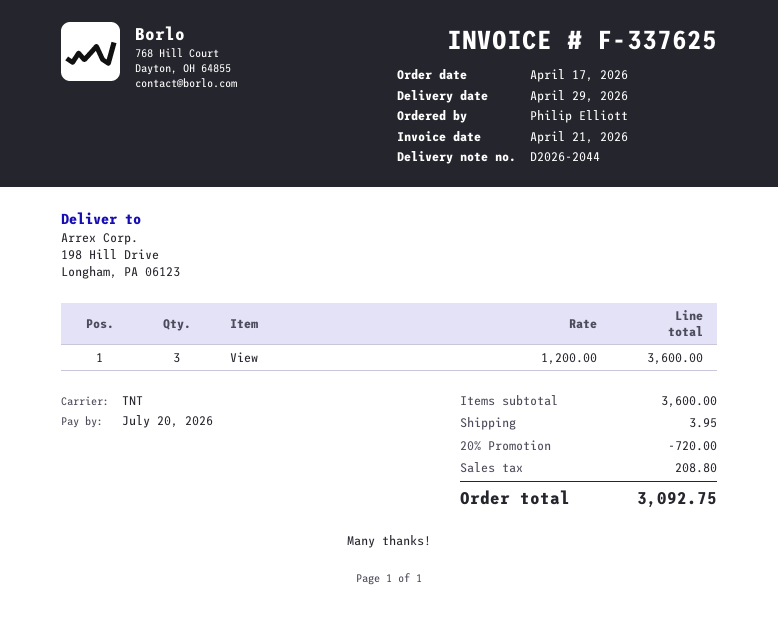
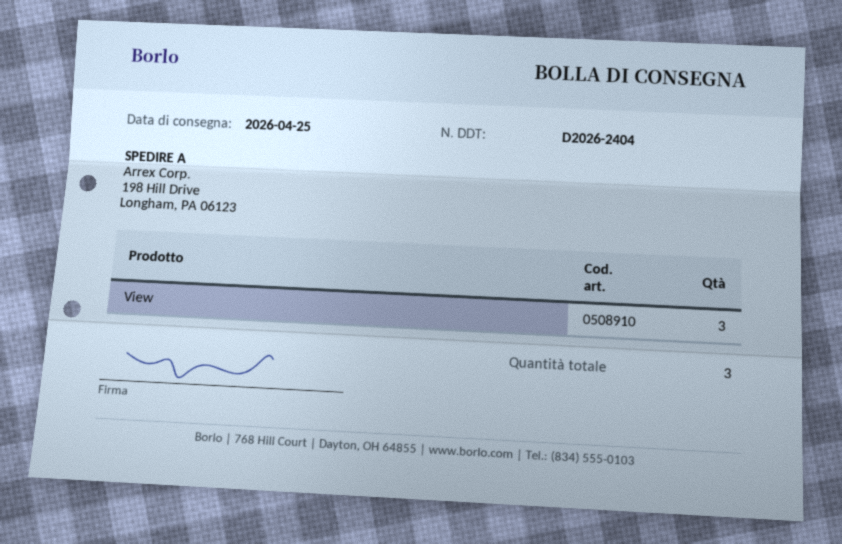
delivery note number: D2026-2044 -> D2026-2404
delivery date: 2026-04-29 -> 2026-04-25

